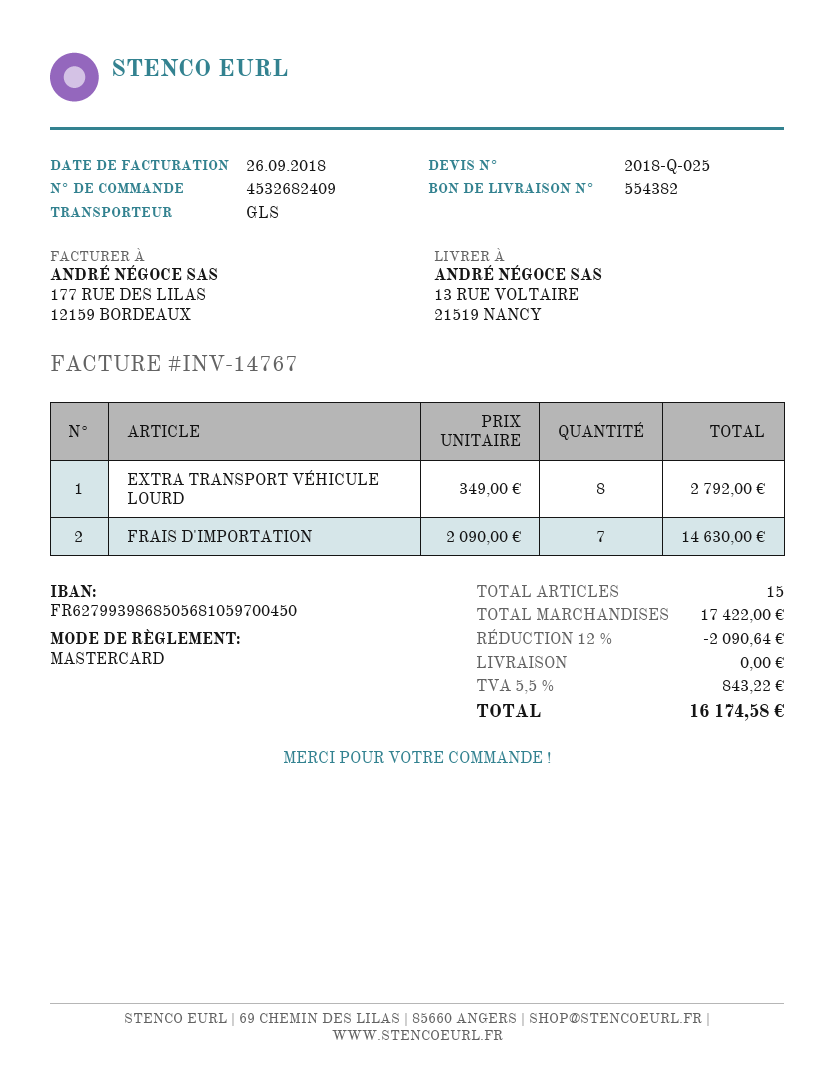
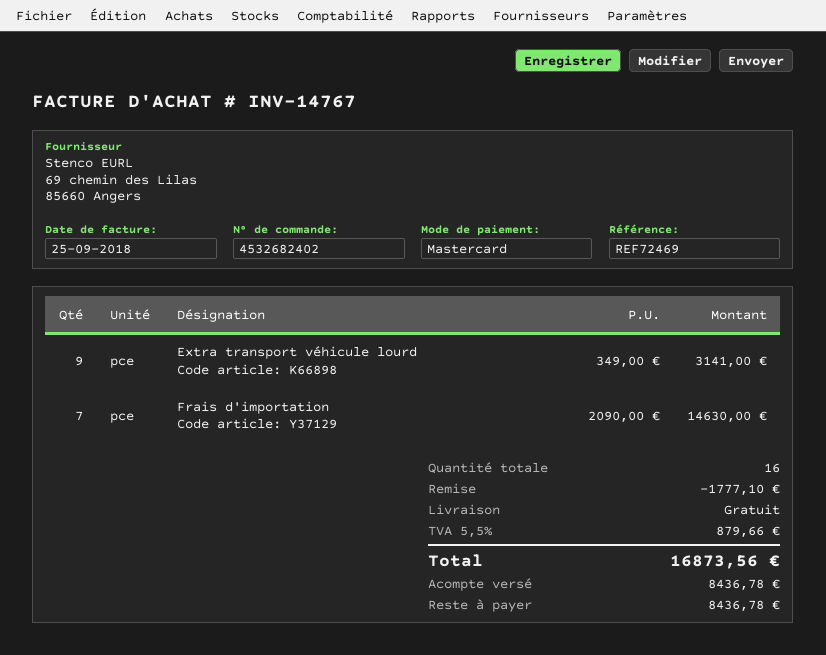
order number: 4532682409 -> 4532682402
invoice date: 2018-09-26 -> 2018-09-25
EXTRA TRANSPORT VÉHICULE LOURD: 8 x 349.00 = 2792.00 -> 9 x 349.00 = 3141.00
total quantity: 15 -> 16
discount: 2090.64 -> 1777.10
tax: 5.5% = 843.22 -> 5.5% = 879.66
total: 16174.58 -> 16873.56

